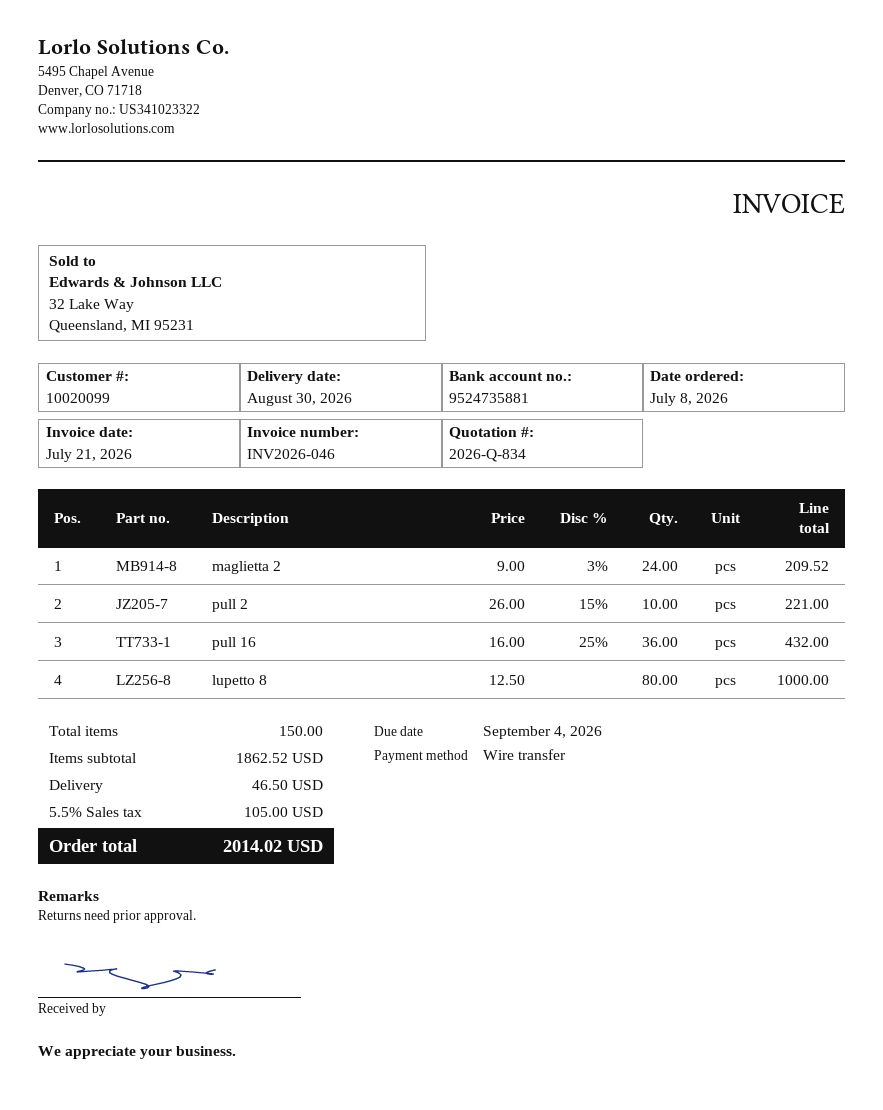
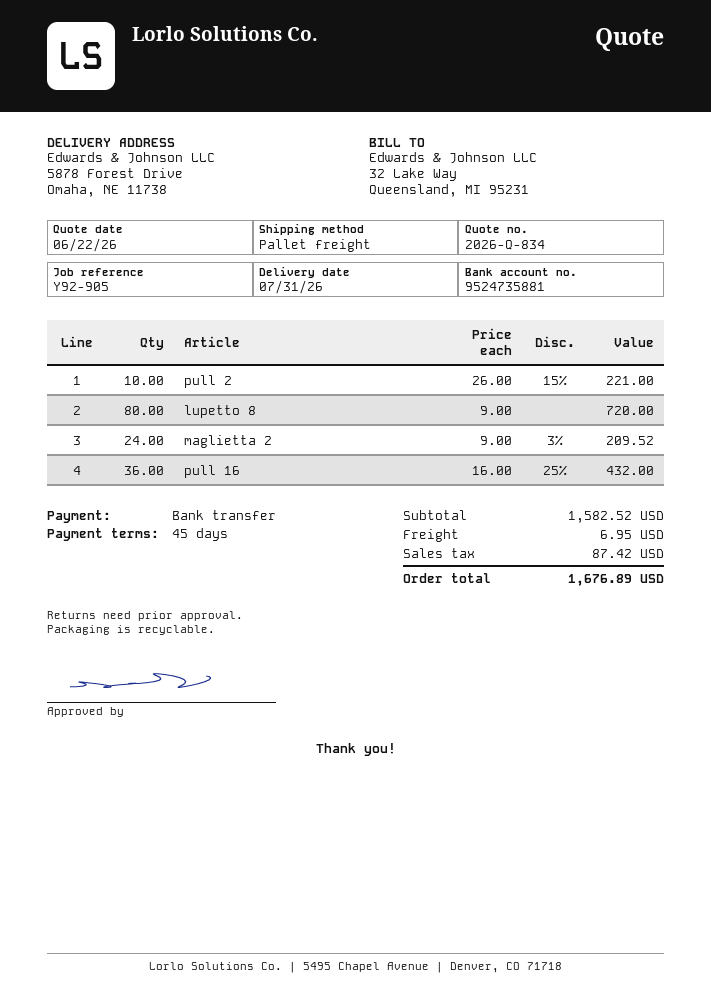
delivery date: 2026-08-30 -> 2026-07-31
lupetto 8: 80 x 12.50 = 1000.00 -> 80 x 9.00 = 720.00
subtotal: 1862.52 -> 1582.52
shipping: 46.50 -> 6.95
tax: 105.00 -> 87.42
total: 2014.02 -> 1676.89

